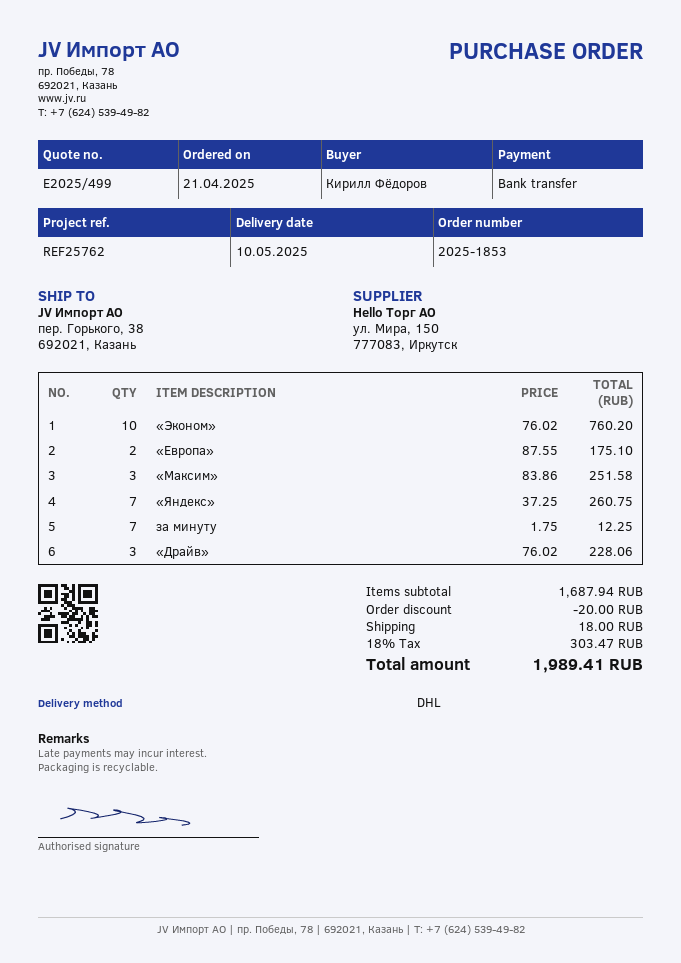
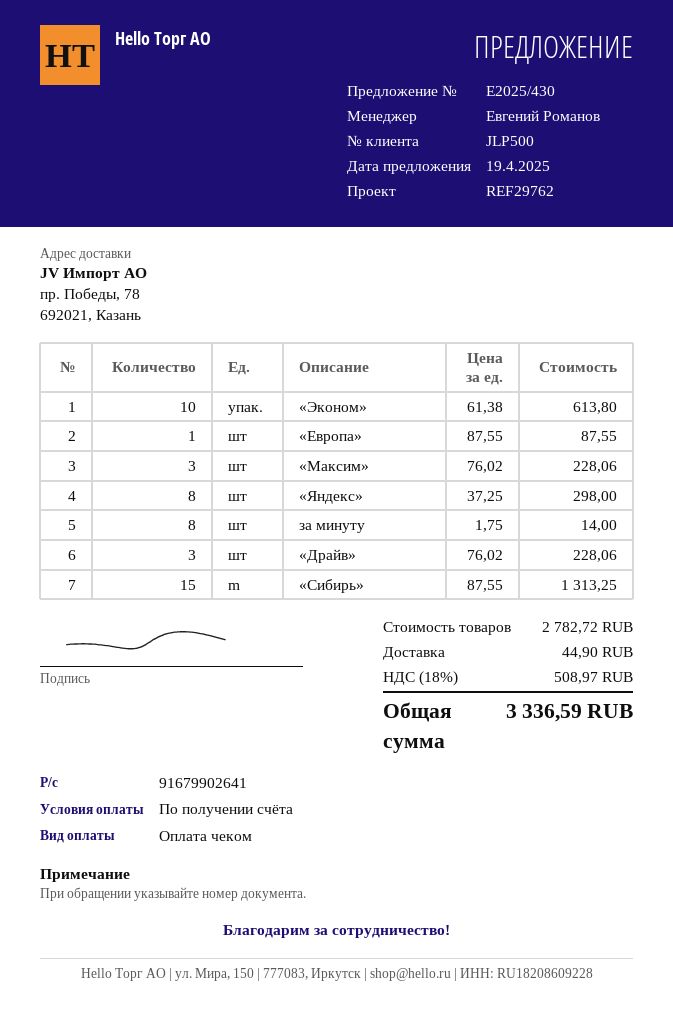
quote number: E2025/499 -> E2025/430
reference: REF25762 -> REF29762
payment method: bank transfer -> cheque
ship to: пер. Горького, 38, 692021, Казань -> пр. Победы, 78, 692021, Казань
«Эконом»: 10 x 76.02 = 760.20 -> 10 x 61.38 = 613.80
«Европа»: 2 x 87.55 = 175.10 -> 1 x 87.55 = 87.55
«Максим»: 3 x 83.86 = 251.58 -> 3 x 76.02 = 228.06
«Яндекс»: 7 x 37.25 = 260.75 -> 8 x 37.25 = 298.00
за минуту: 7 x 1.75 = 12.25 -> 8 x 1.75 = 14.00
«Сибирь»: none -> 15 x 87.55 = 1313.25
subtotal: 1687.94 -> 2782.72
discount: 20.00 -> none
shipping: 18.00 -> 44.90
tax: 18% = 303.47 -> 18% = 508.97
total: 1989.41 -> 3336.59

